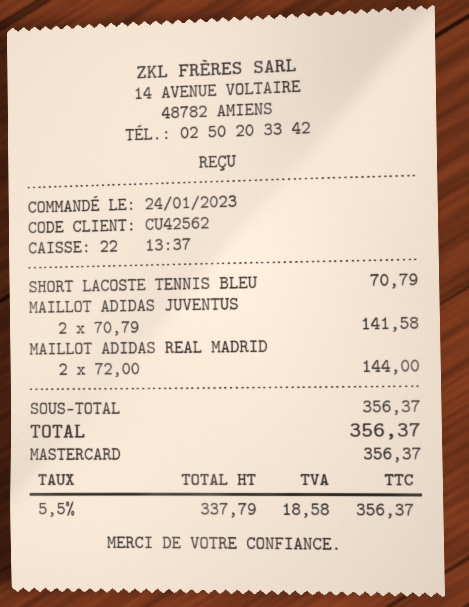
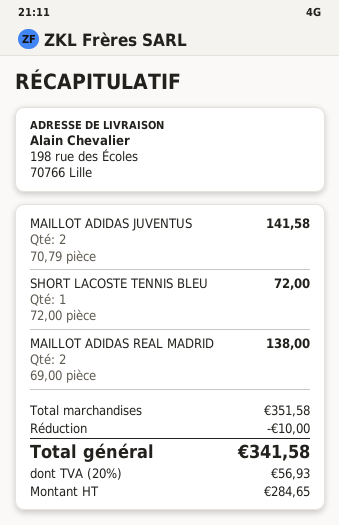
SHORT LACOSTE TENNIS BLEU: 1 x 70.79 = 70.79 -> 1 x 72.00 = 72.00
MAILLOT ADIDAS REAL MADRID: 2 x 72.00 = 144.00 -> 2 x 69.00 = 138.00
subtotal: 356.37 -> 351.58
discount: none -> 10.00
net: 337.79 -> 284.65
tax: 5.5% = 18.58 -> 20% = 56.93
total: 356.37 -> 341.58

